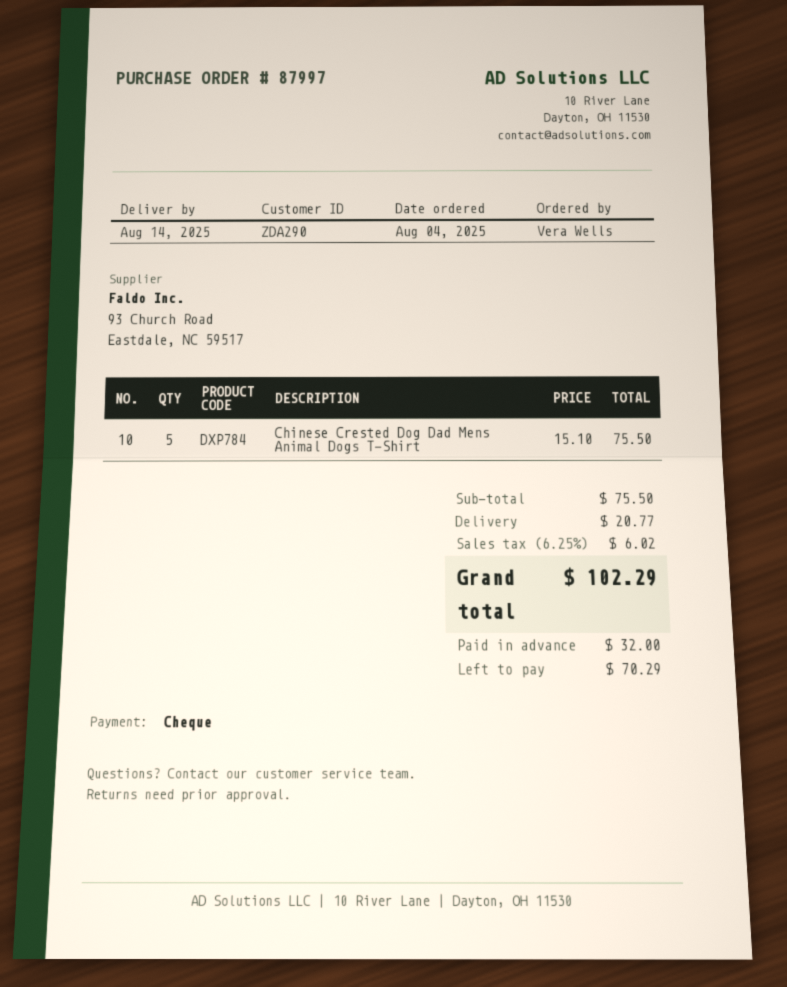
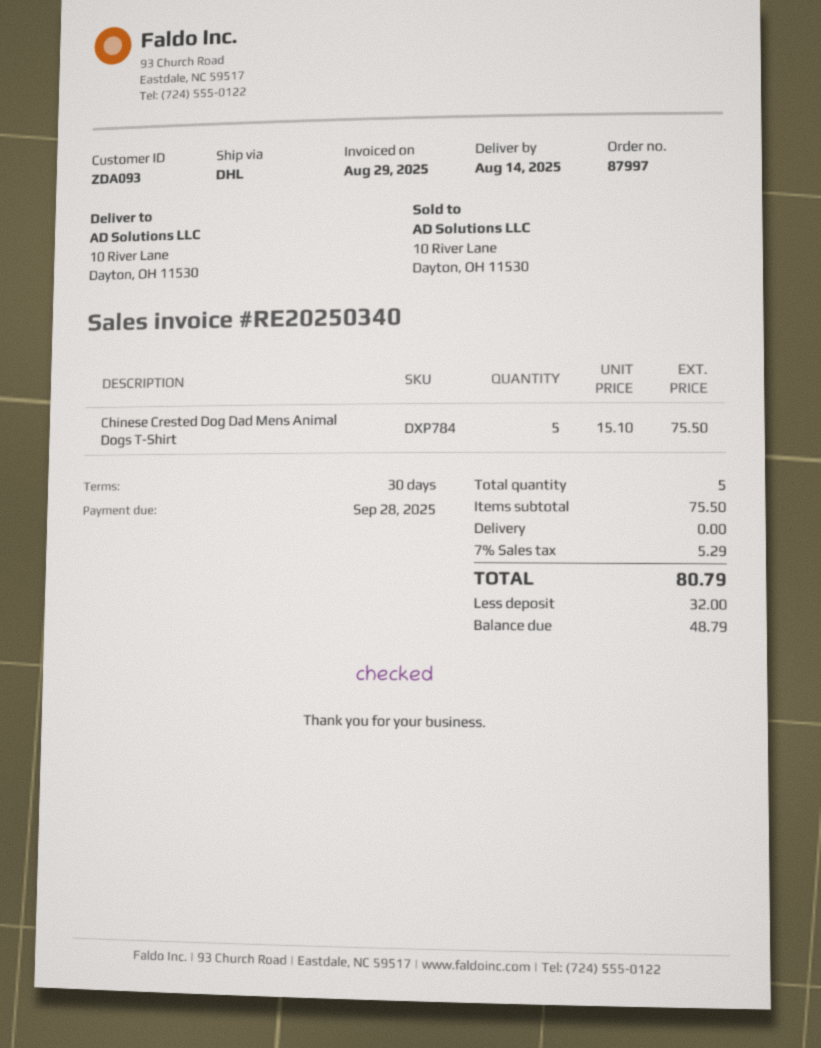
customer number: ZDA290 -> ZDA093
shipping: 20.77 -> 0.00
tax: 6.25% = 6.02 -> 7% = 5.29
total: 102.29 -> 80.79
balance: 70.29 -> 48.79

